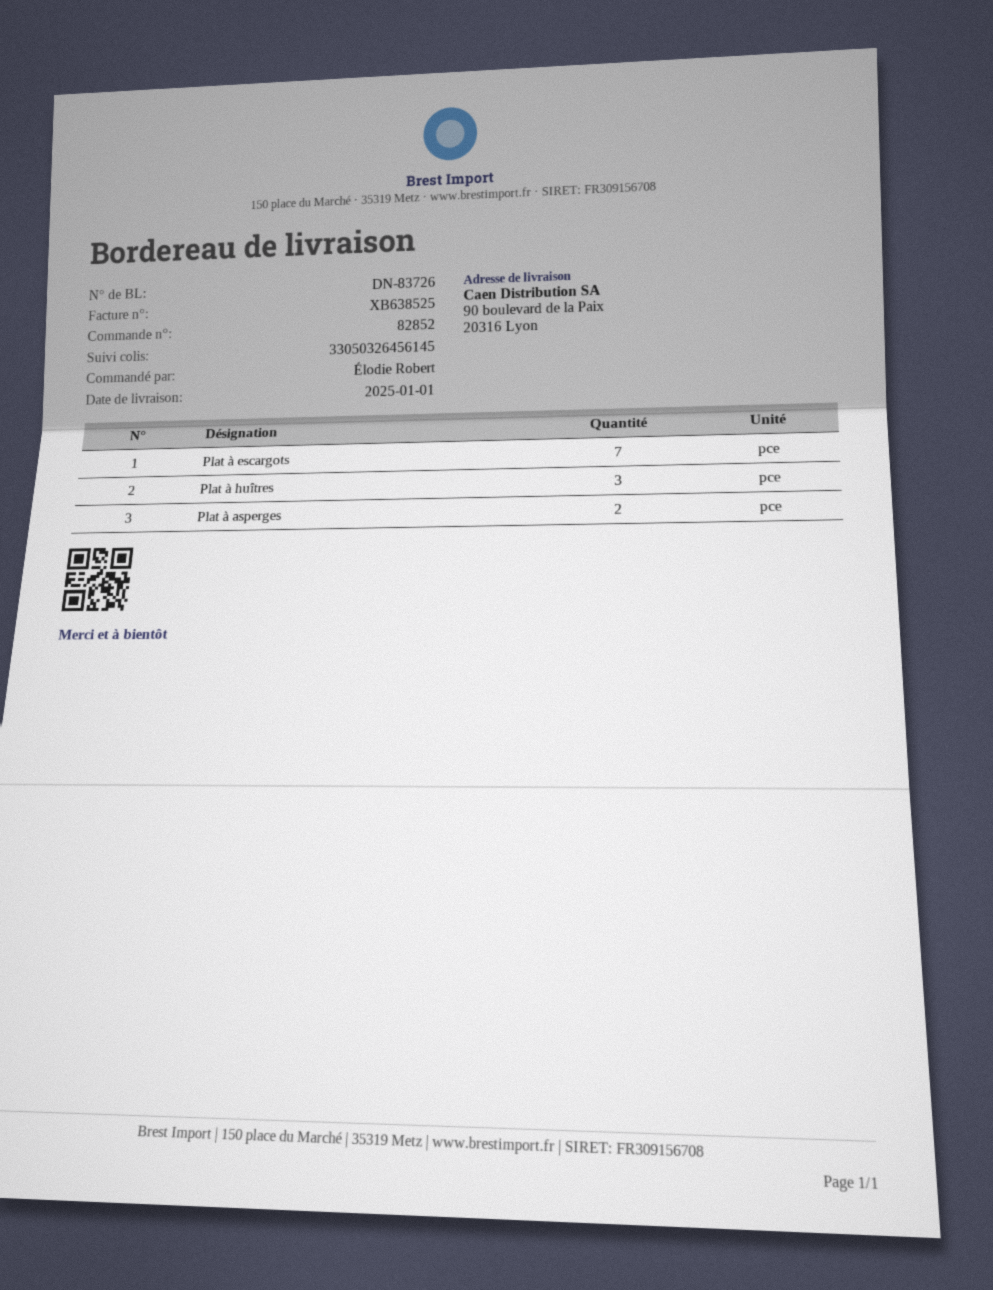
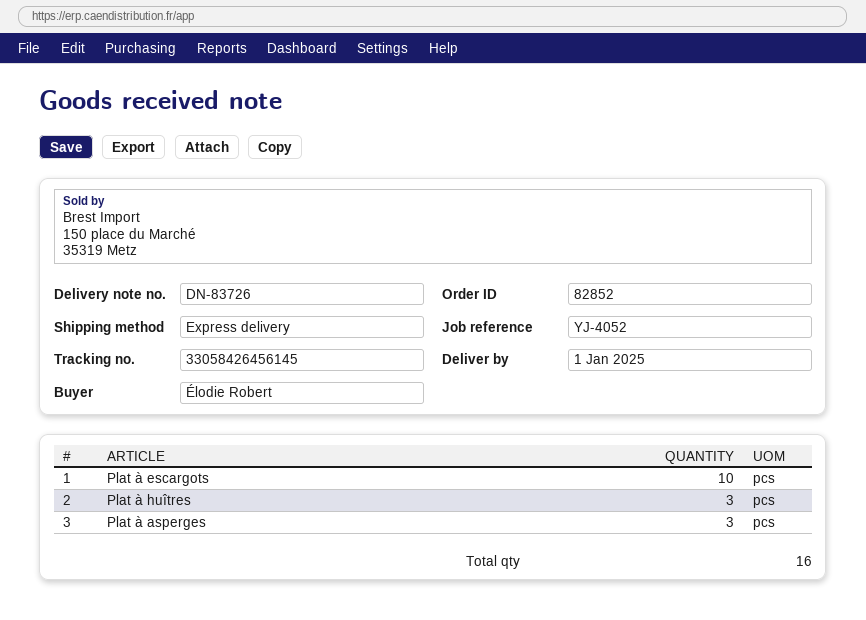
tracking number: 33050326456145 -> 33058426456145
Plat à escargots: 7 -> 10
Plat à asperges: 2 -> 3

